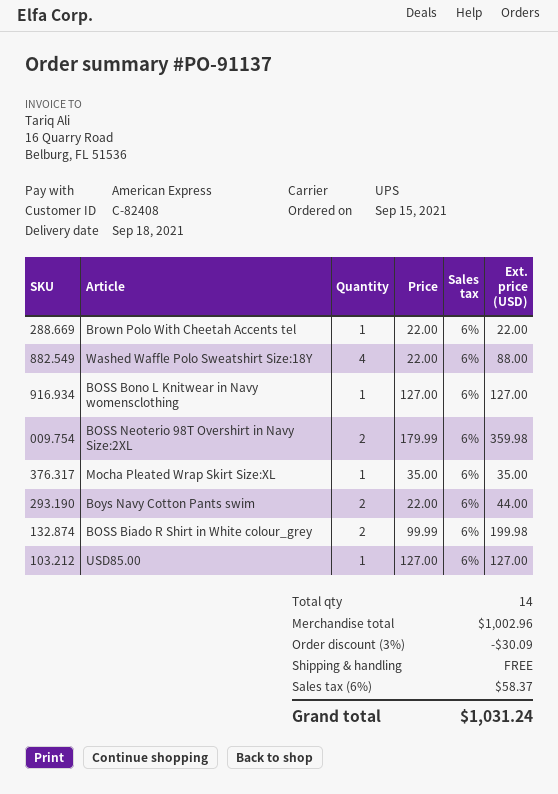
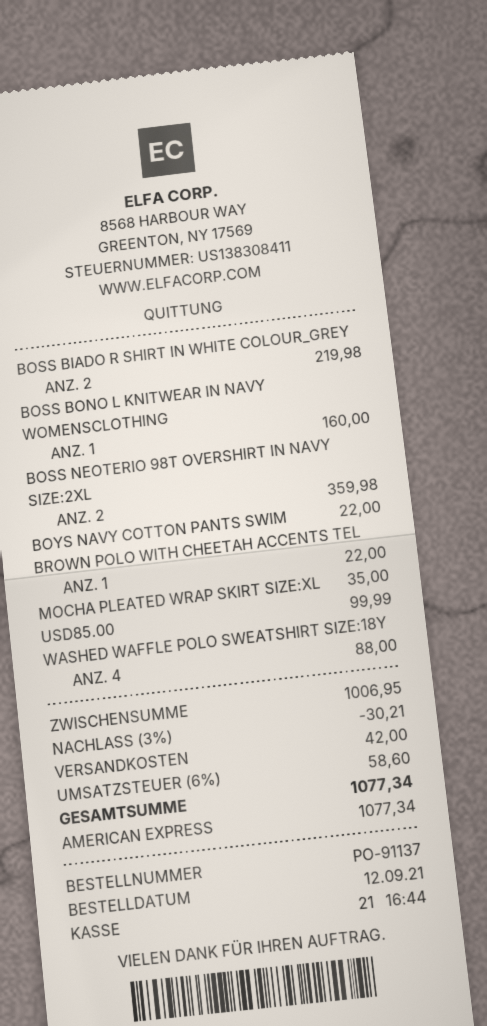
order date: 2021-09-15 -> 2021-09-12
BOSS Bono L Knitwear in Navy womensclothing: 1 for 127.00 -> 1 for 160.00
Boys Navy Cotton Pants swim: 2 for 44.00 -> 1 for 22.00
BOSS Biado R Shirt in White colour_grey: 2 for 199.98 -> 2 for 219.98
USD85.00: 1 for 127.00 -> 1 for 99.99
subtotal: 1002.96 -> 1006.95
discount: 3% = 30.09 -> 3% = 30.21
shipping: 0.00 -> 42.00
tax: 6% = 58.37 -> 6% = 58.60
total: 1031.24 -> 1077.34

